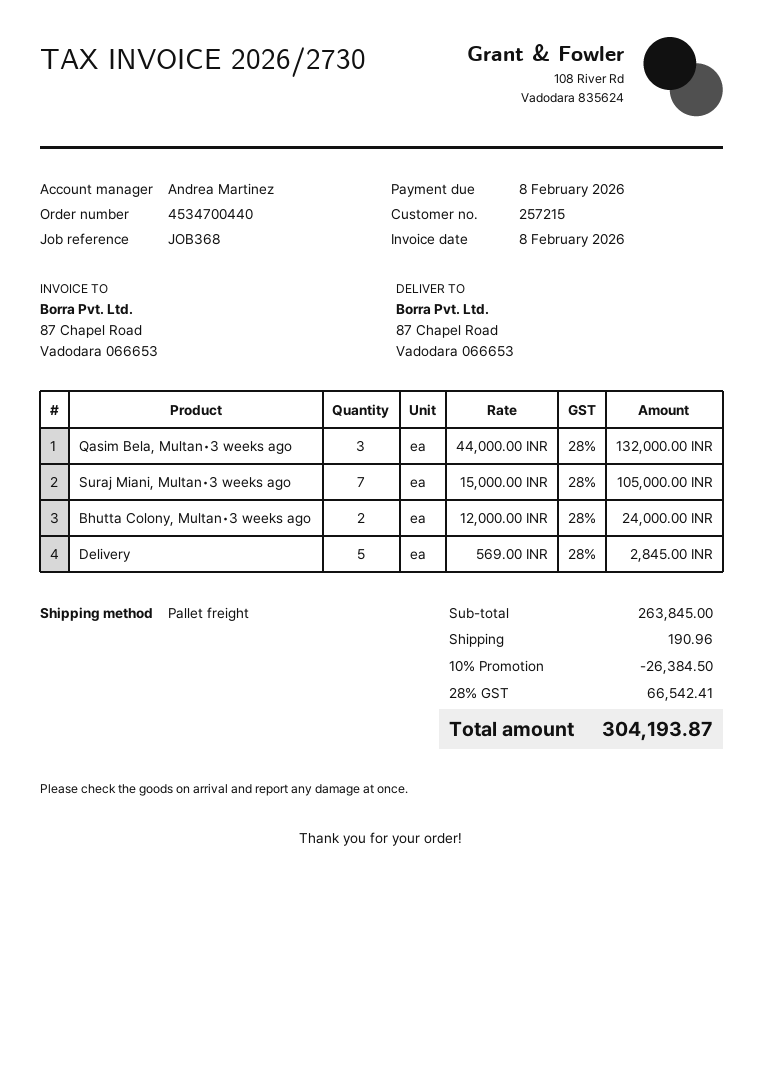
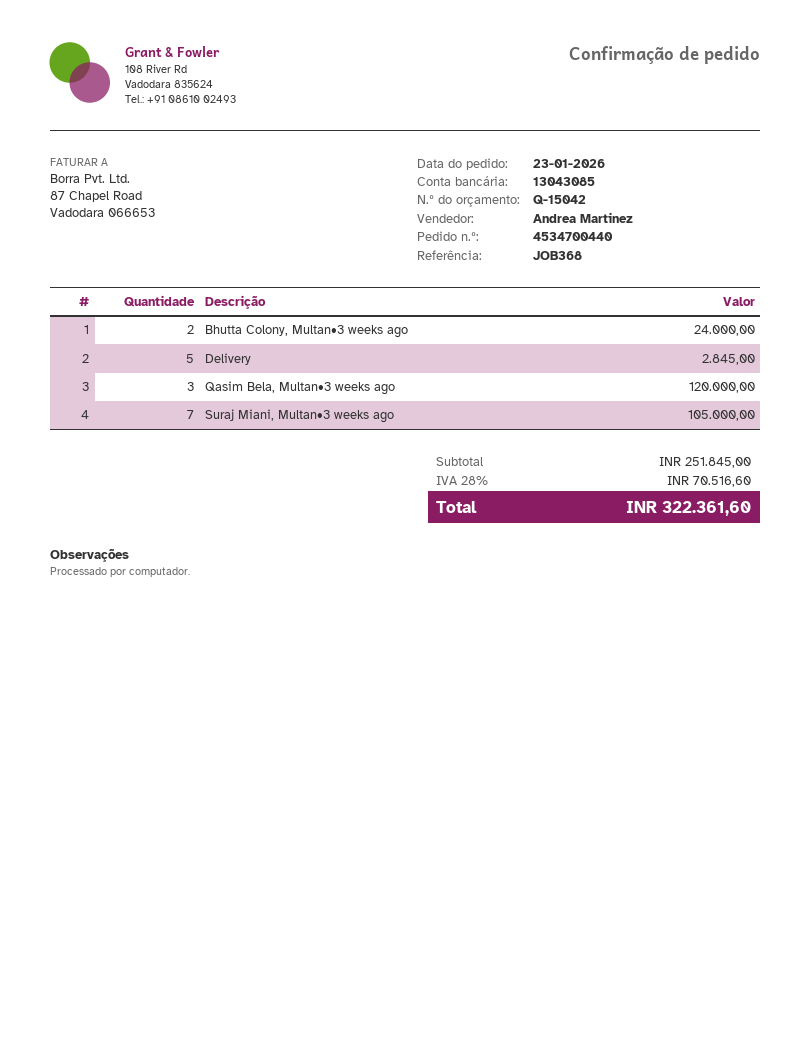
Qasim Bela, Multan•3 weeks ago: 3 for 132000.00 -> 3 for 120000.00
subtotal: 263845.00 -> 251845.00
discount: 10% = 26384.50 -> none
shipping: 190.96 -> none
tax: 28% = 66542.41 -> 28% = 70516.60
total: 304193.87 -> 322361.60

